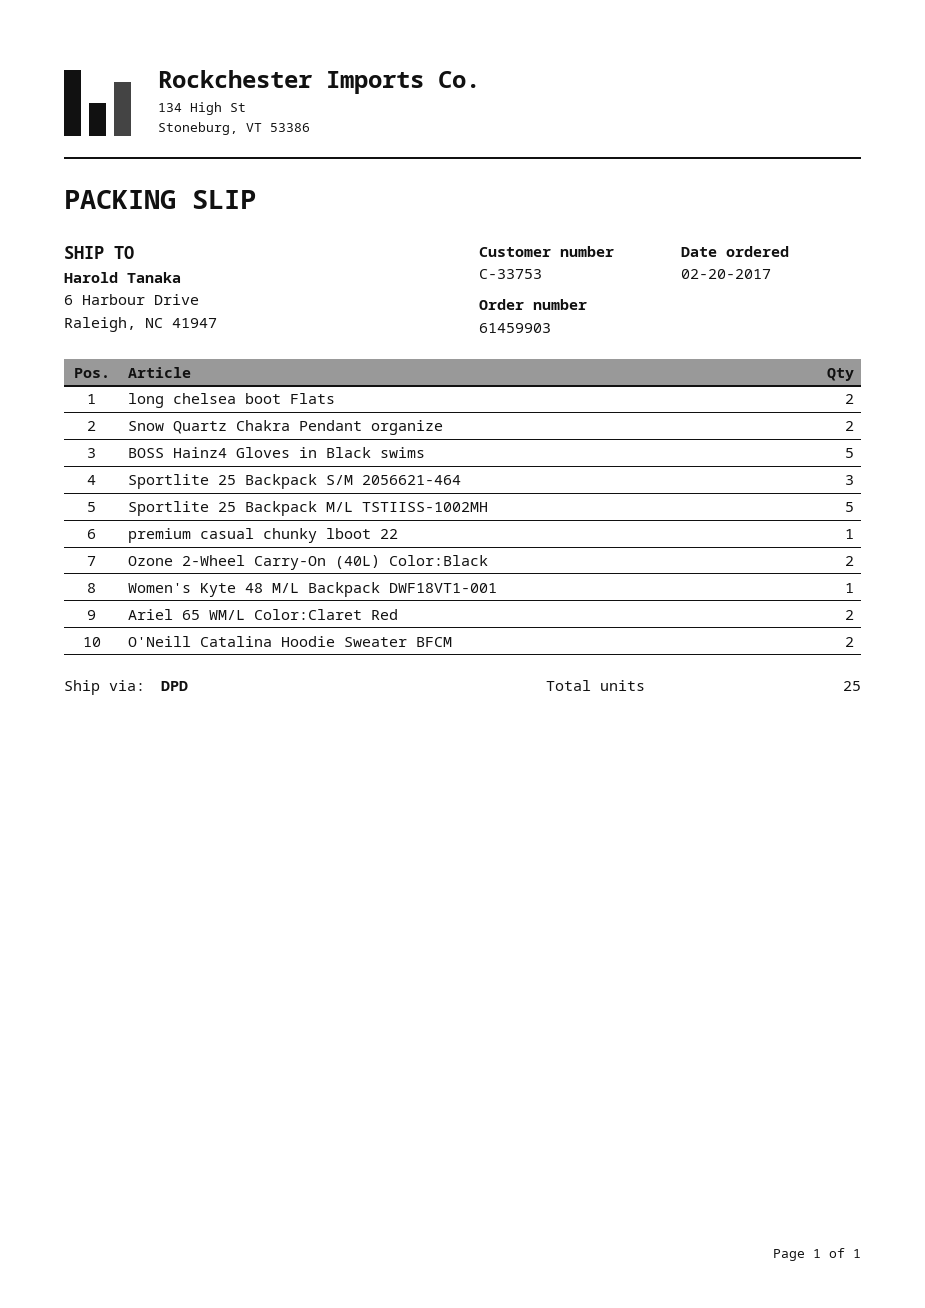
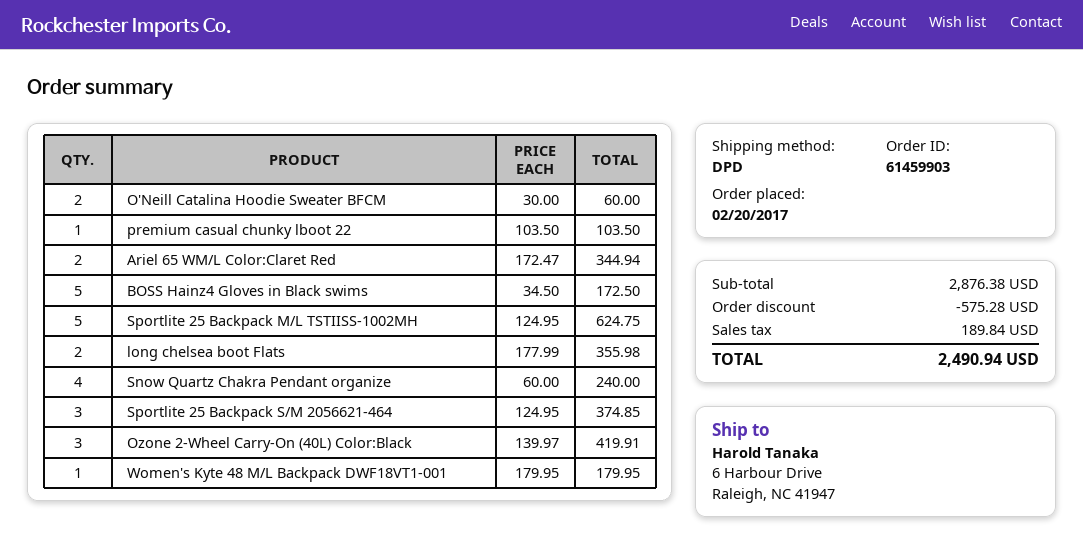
Snow Quartz Chakra Pendant organize: 2 -> 4
Ozone 2-Wheel Carry-On (40L) Color:Black: 2 -> 3

